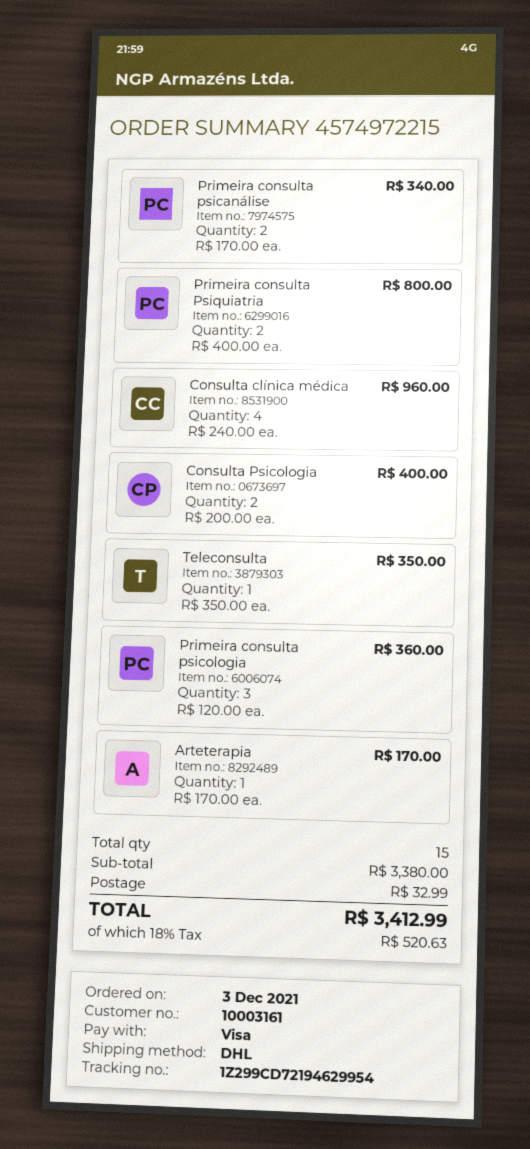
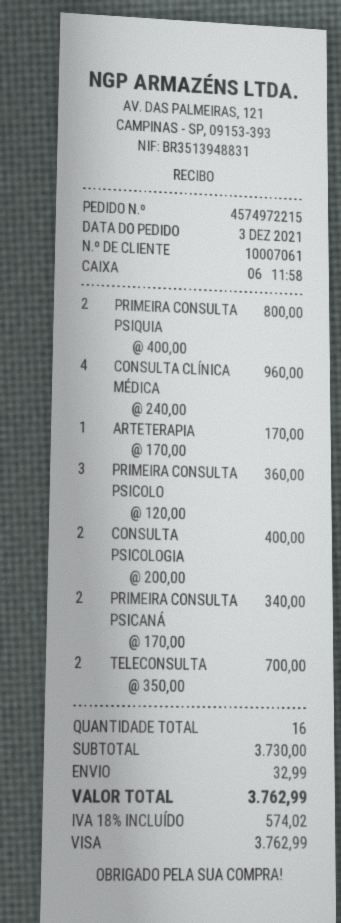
customer number: 10003161 -> 10007061
Teleconsulta: 1 x 350.00 = 350.00 -> 2 x 350.00 = 700.00
total quantity: 15 -> 16
subtotal: 3380.00 -> 3730.00
tax: 18% = 520.63 -> 18% = 574.02
total: 3412.99 -> 3762.99

